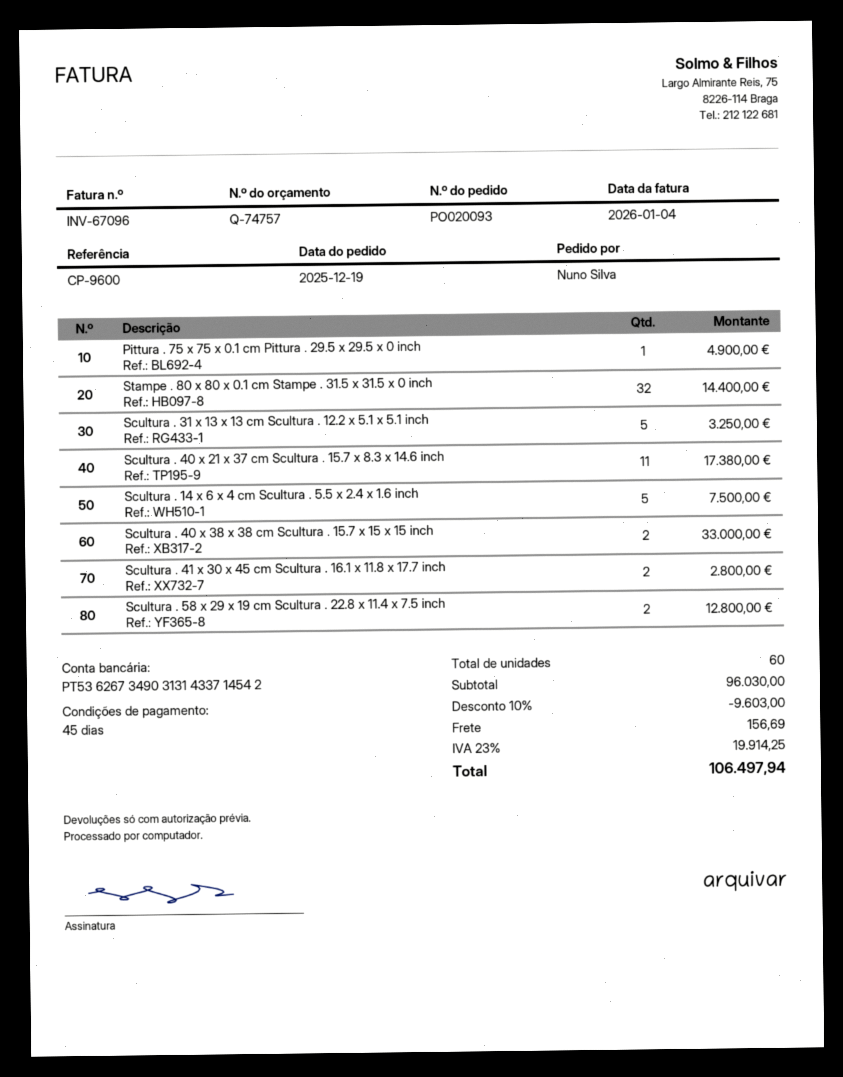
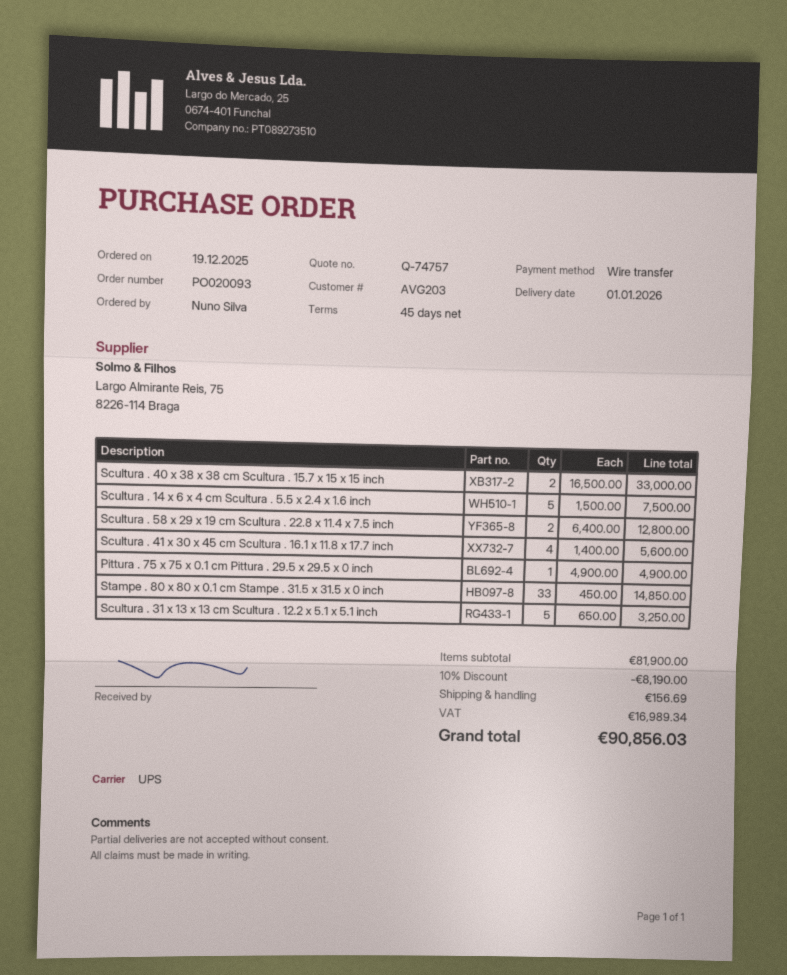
Stampe . 80 x 80 x 0.1 cm Stampe . 31.5 x 31.5 x 0 inch: 32 for 14400.00 -> 33 for 14850.00
Scultura . 40 x 21 x 37 cm Scultura . 15.7 x 8.3 x 14.6 inch: 11 for 17380.00 -> none
Scultura . 41 x 30 x 45 cm Scultura . 16.1 x 11.8 x 17.7 inch: 2 for 2800.00 -> 4 for 5600.00
subtotal: 96030.00 -> 81900.00
discount: 10% = 9603.00 -> 10% = 8190.00
tax: 19914.25 -> 16989.34
total: 106497.94 -> 90856.03

